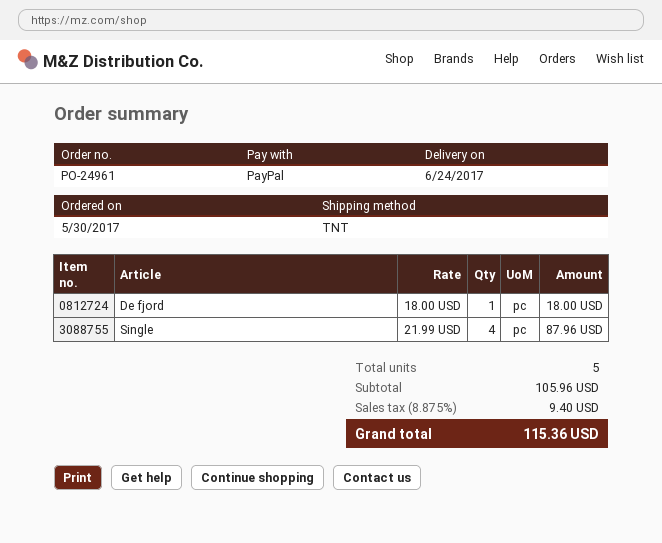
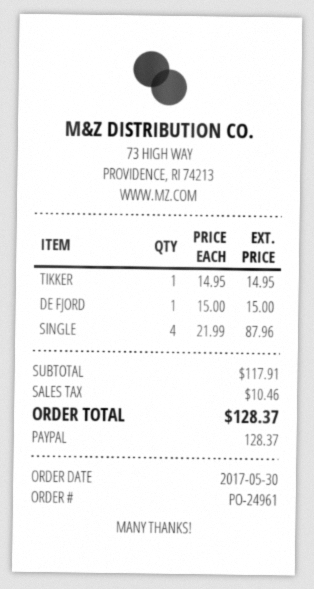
De fjord: 1 x 18.00 = 18.00 -> 1 x 15.00 = 15.00
TIKKER: none -> 1 x 14.95 = 14.95
subtotal: 105.96 -> 117.91
tax: 9.40 -> 10.46
total: 115.36 -> 128.37

